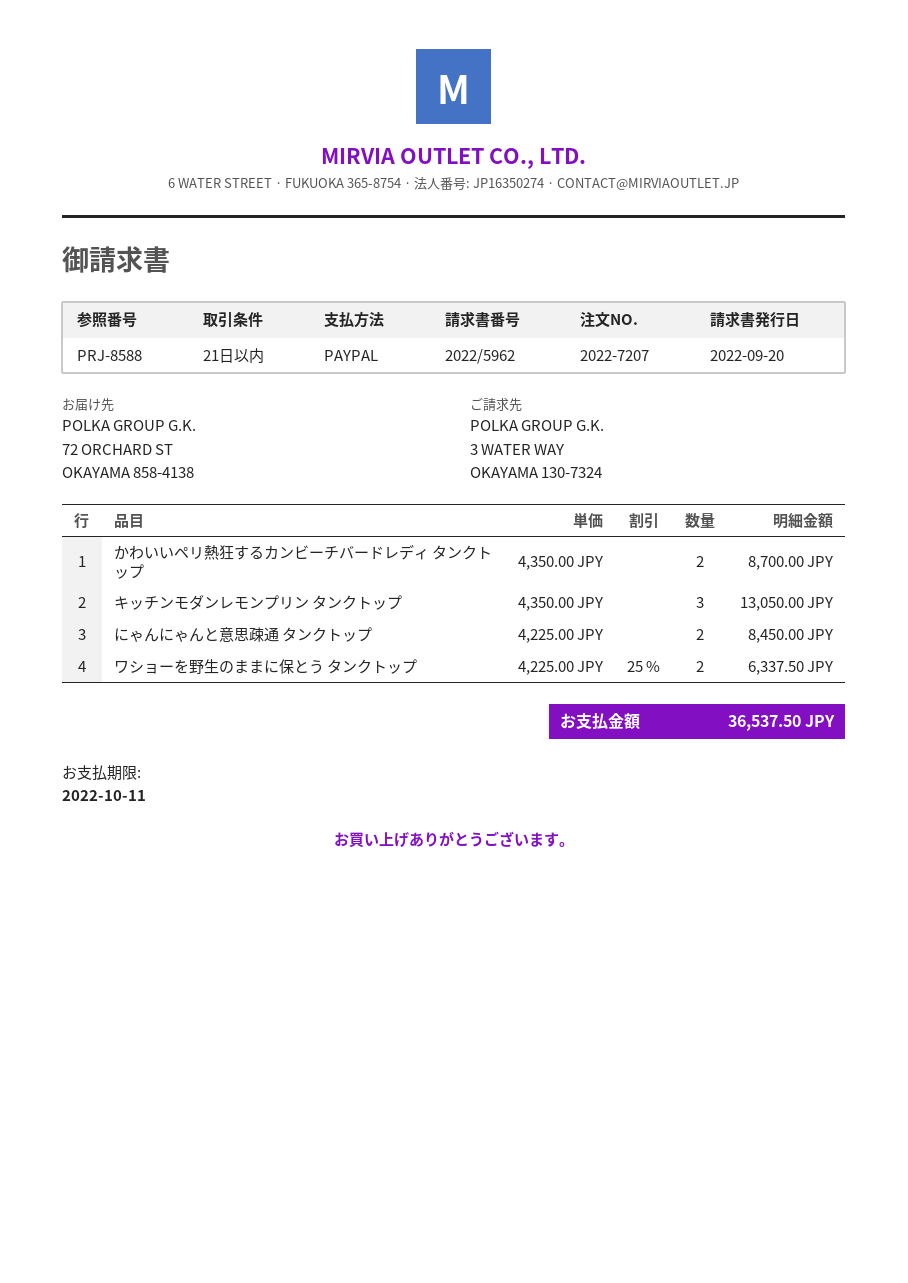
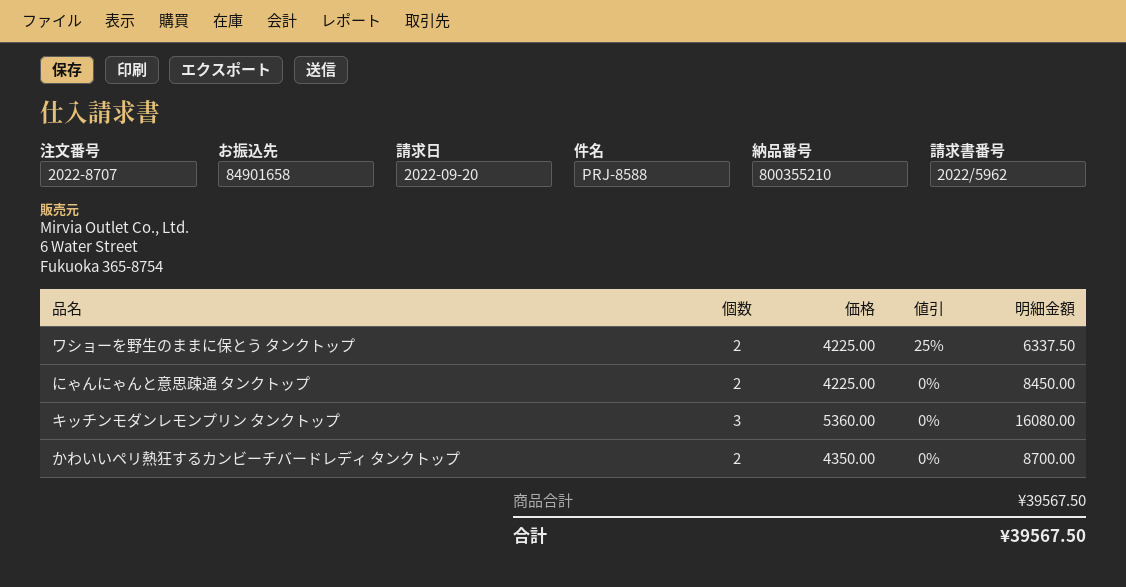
order number: 2022-7207 -> 2022-8707
キッチンモダンレモンプリン タンクトップ: 3 x 4350.00 = 13050.00 -> 3 x 5360.00 = 16080.00
total: 36537.50 -> 39567.50

